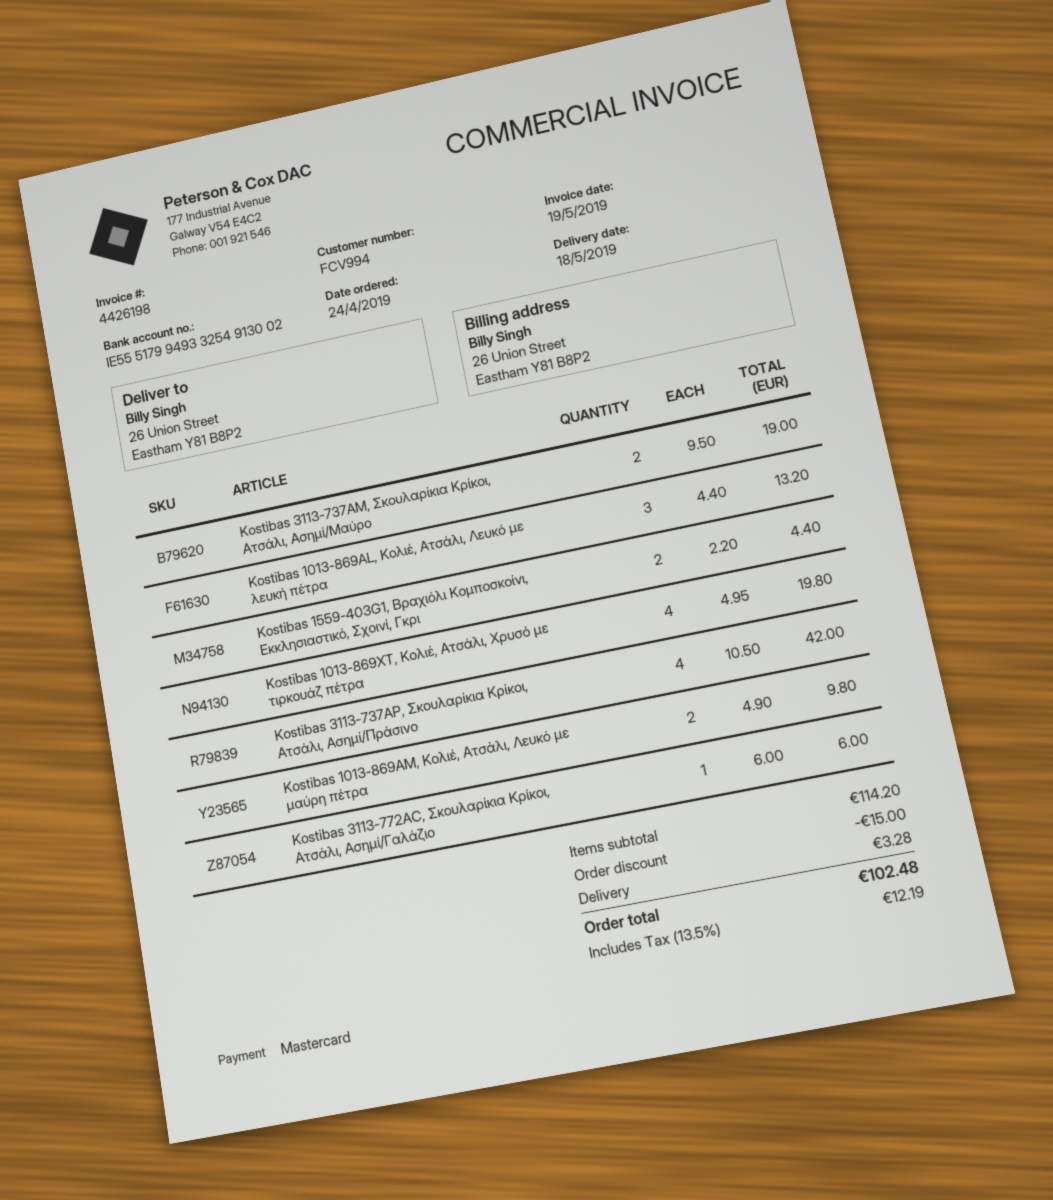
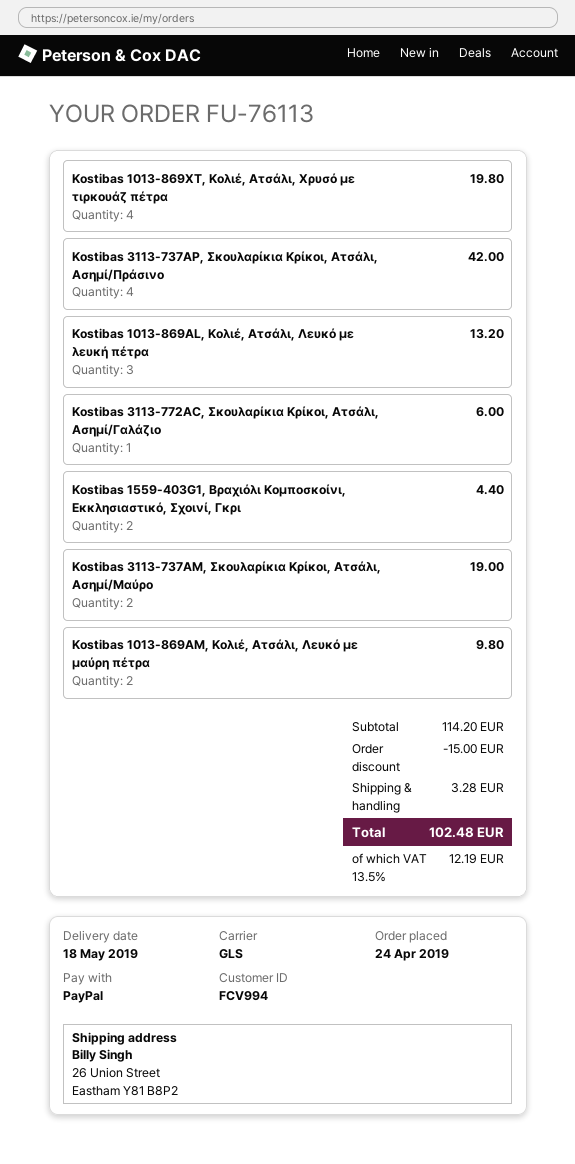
payment method: Mastercard -> PayPal

